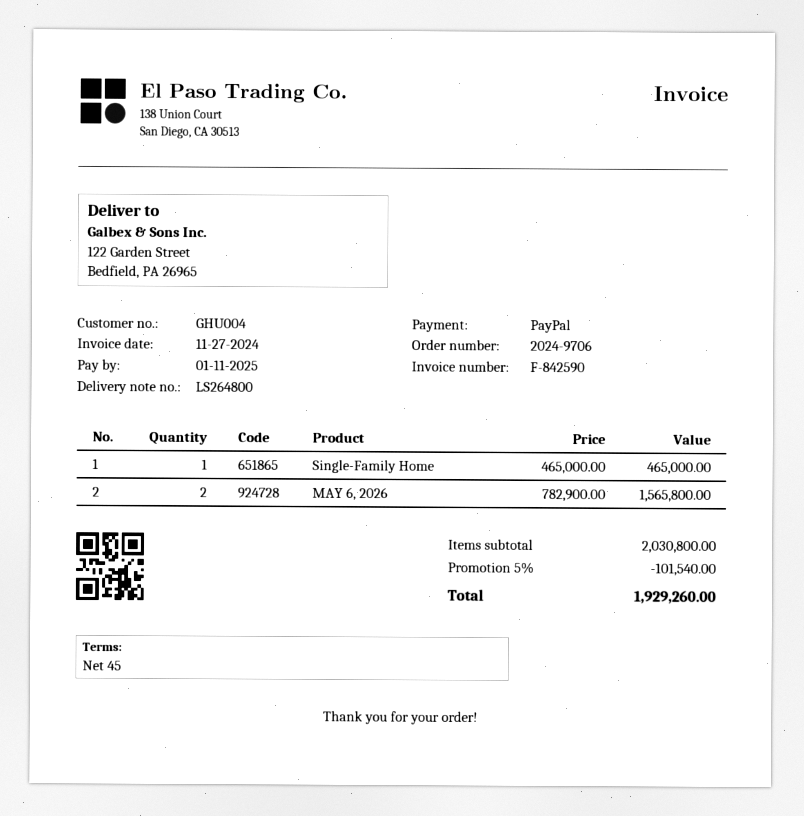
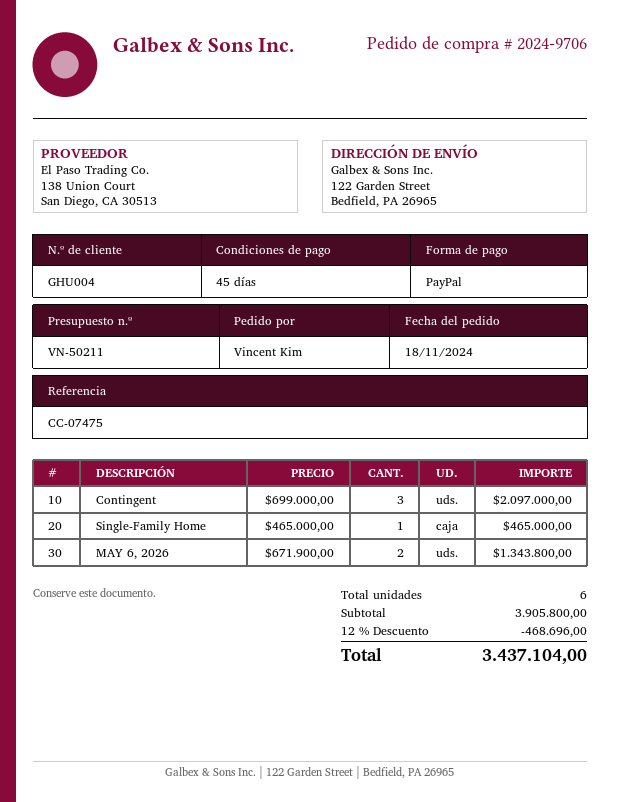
MAY 6, 2026: 2 x 782900.00 = 1565800.00 -> 2 x 671900.00 = 1343800.00
Contingent: none -> 3 x 699000.00 = 2097000.00
subtotal: 2030800.00 -> 3905800.00
discount: 5% = 101540.00 -> 12% = 468696.00
total: 1929260.00 -> 3437104.00

